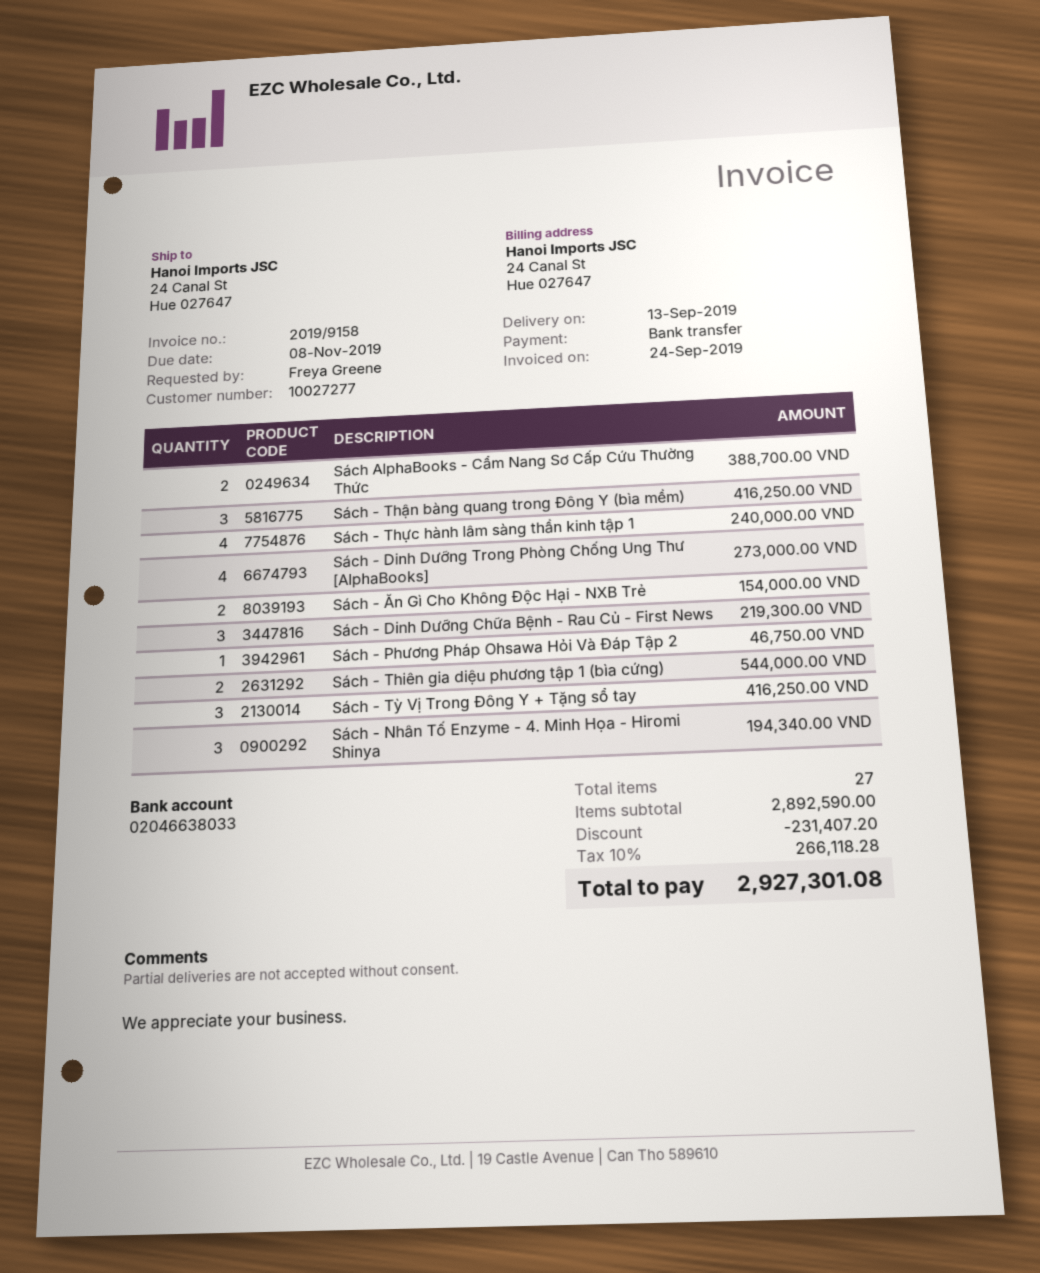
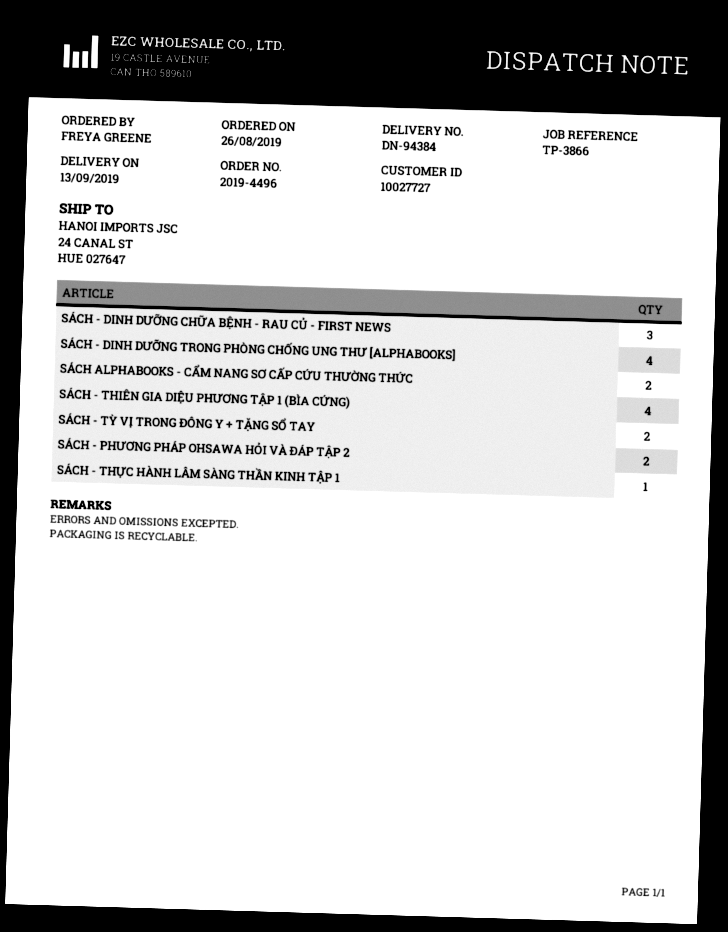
customer number: 10027277 -> 10027727
Sách - Thận bàng quang trong Đông Y (bìa mềm): 3 -> none
Sách - Thực hành lâm sàng thần kinh tập 1: 4 -> 1
Sách - Ăn Gì Cho Không Độc Hại - NXB Trẻ: 2 -> none
Sách - Phương Pháp Ohsawa Hỏi Và Đáp Tập 2: 1 -> 2
Sách - Thiên gia diệu phương tập 1 (bìa cứng): 2 -> 4
Sách - Tỳ Vị Trong Đông Y + Tặng sổ tay: 3 -> 2
Sách - Nhân Tố Enzyme - 4. Minh Họa - Hiromi Shinya: 3 -> none

